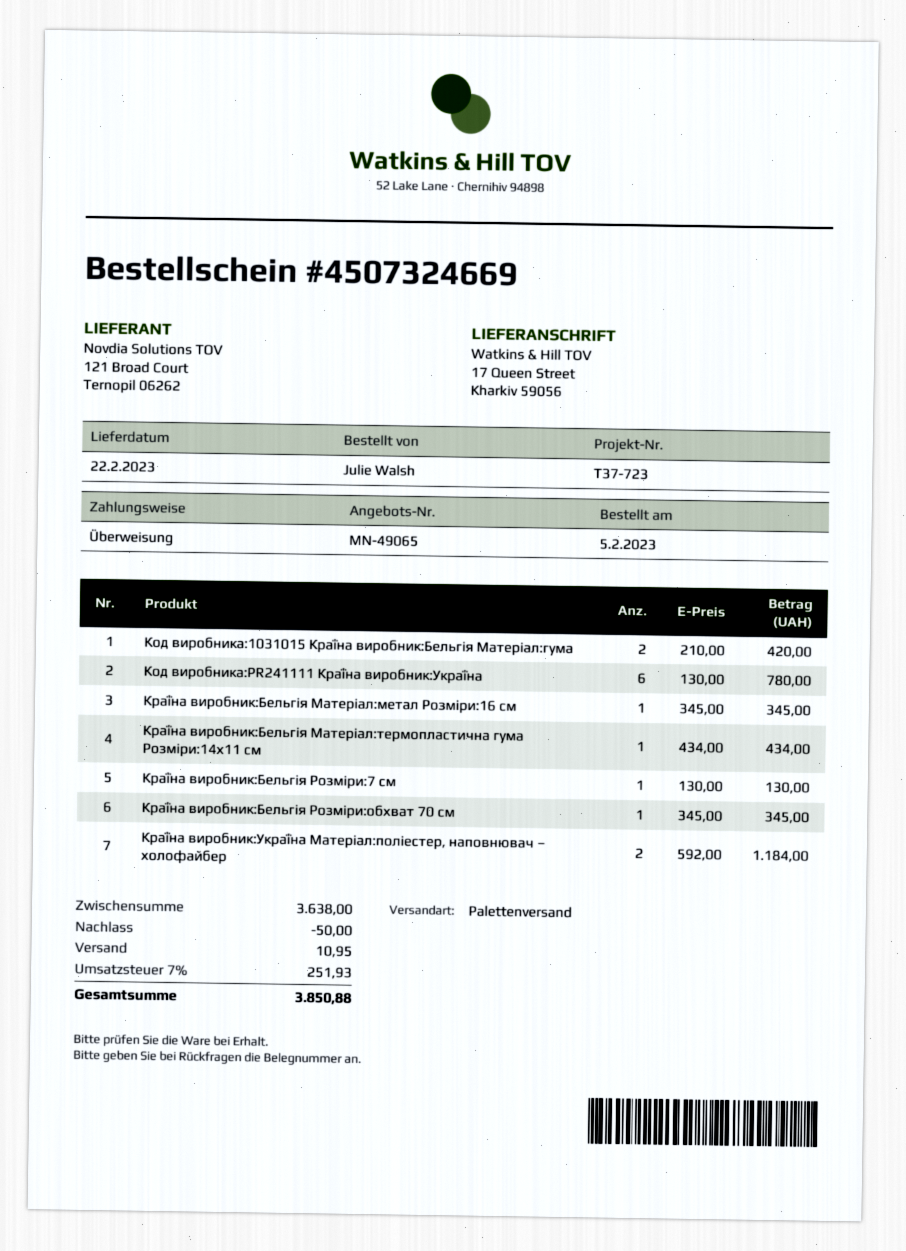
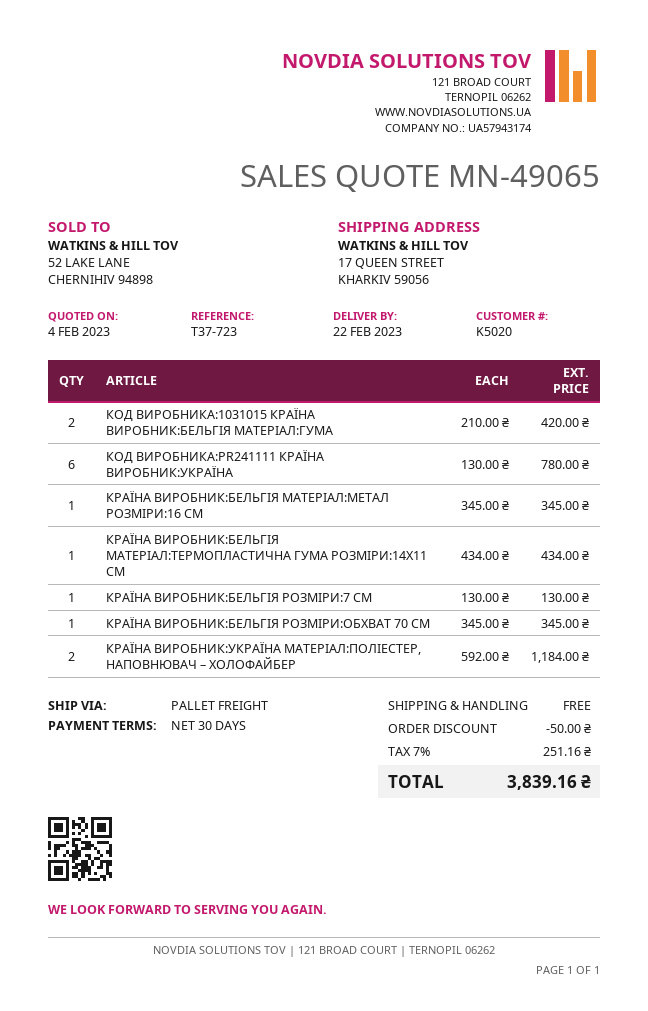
shipping: 10.95 -> 0.00
tax: 7% = 251.93 -> 7% = 251.16
total: 3850.88 -> 3839.16

